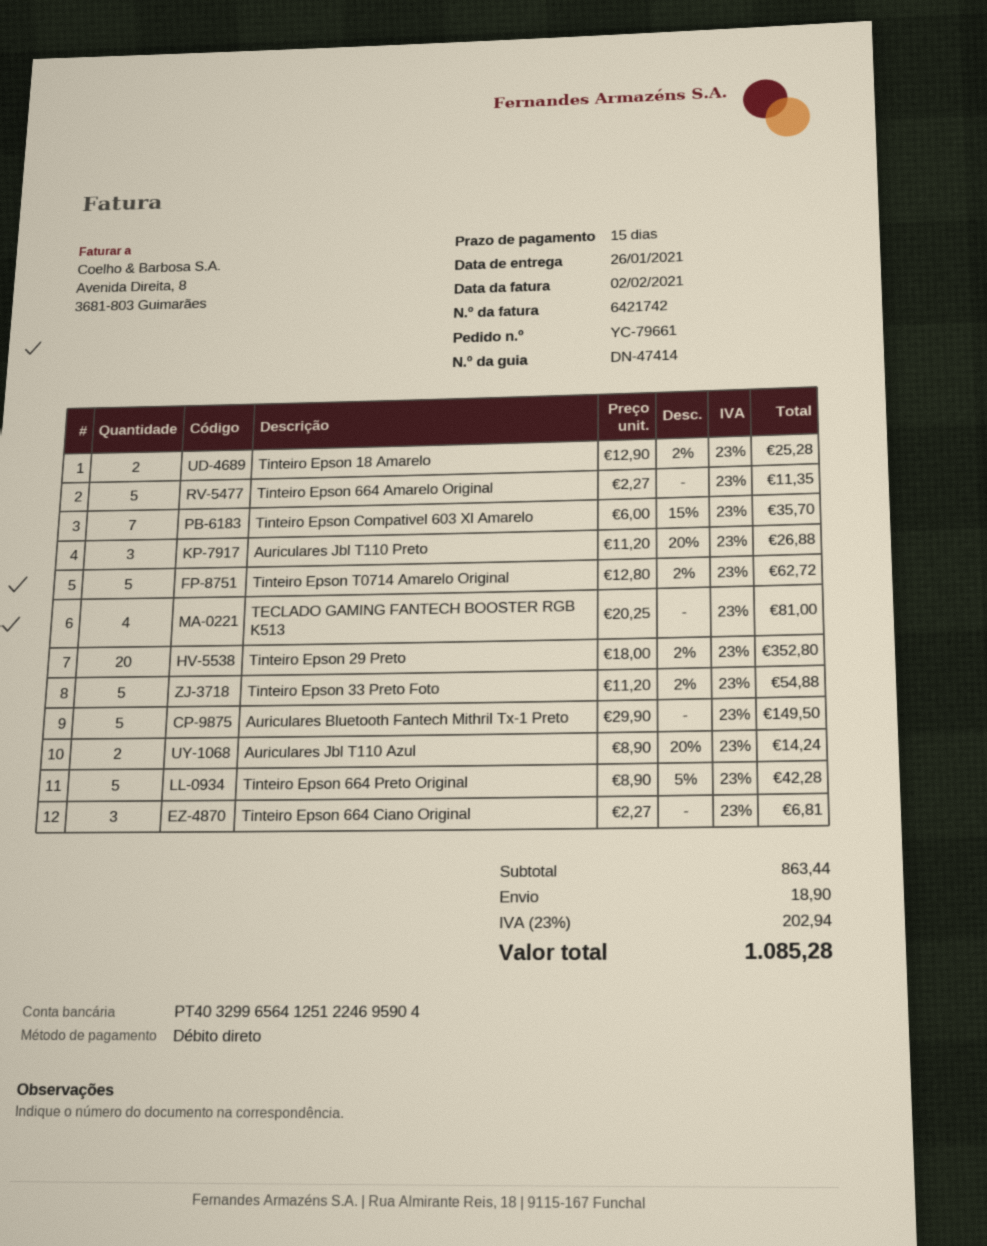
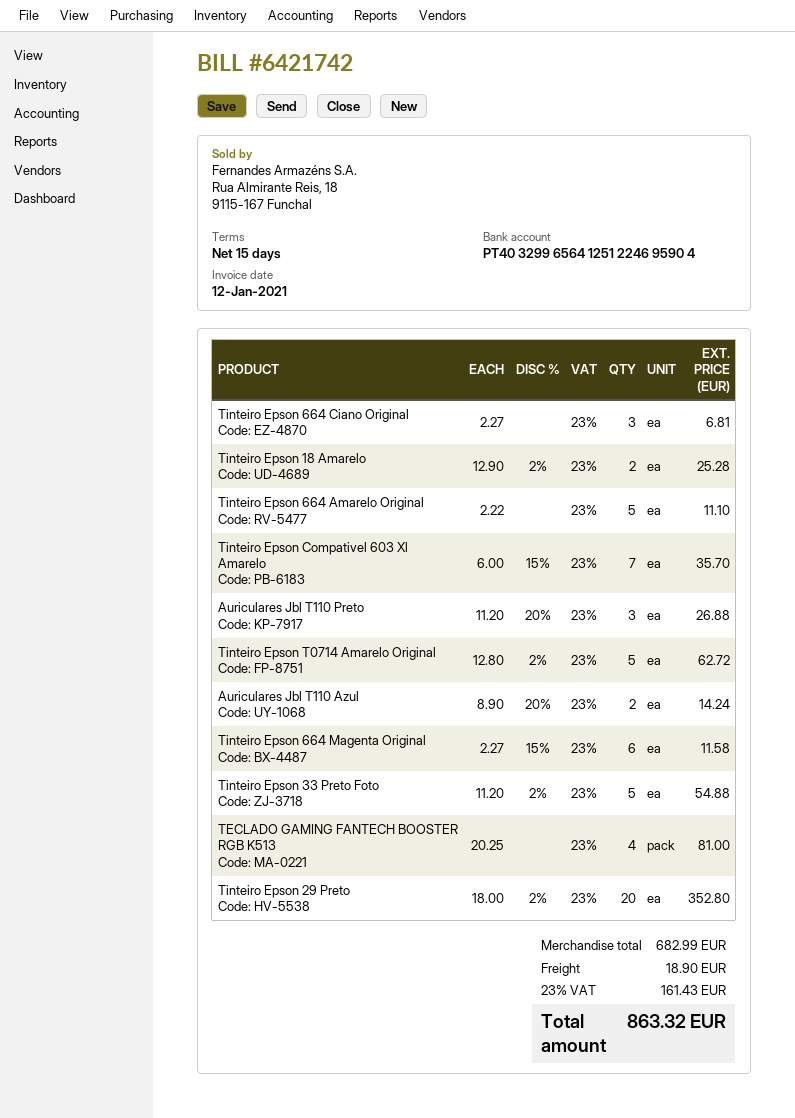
invoice date: 2021-02-02 -> 2021-01-12
Tinteiro Epson 664 Amarelo Original: 5 x 2.27 = 11.35 -> 5 x 2.22 = 11.10
Auriculares Bluetooth Fantech Mithril Tx-1 Preto: 5 x 29.90 = 149.50 -> none
Tinteiro Epson 664 Preto Original: 5 x 8.90 - 5% = 42.28 -> none
Tinteiro Epson 664 Magenta Original: none -> 6 x 2.27 - 15% = 11.58
subtotal: 863.44 -> 682.99
tax: 23% = 202.94 -> 23% = 161.43
total: 1085.28 -> 863.32

